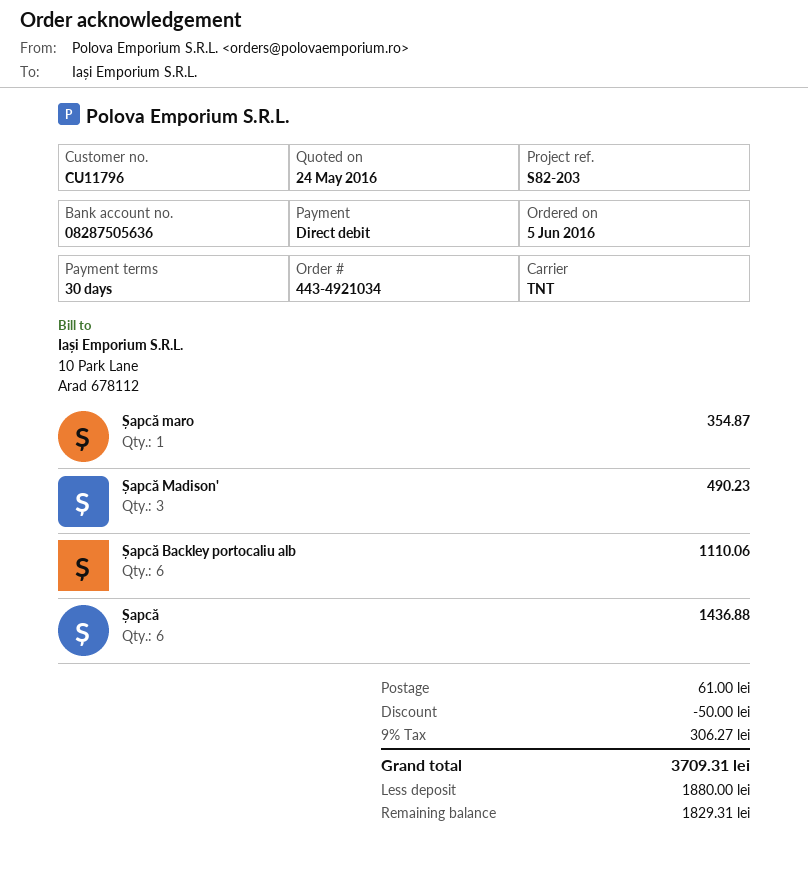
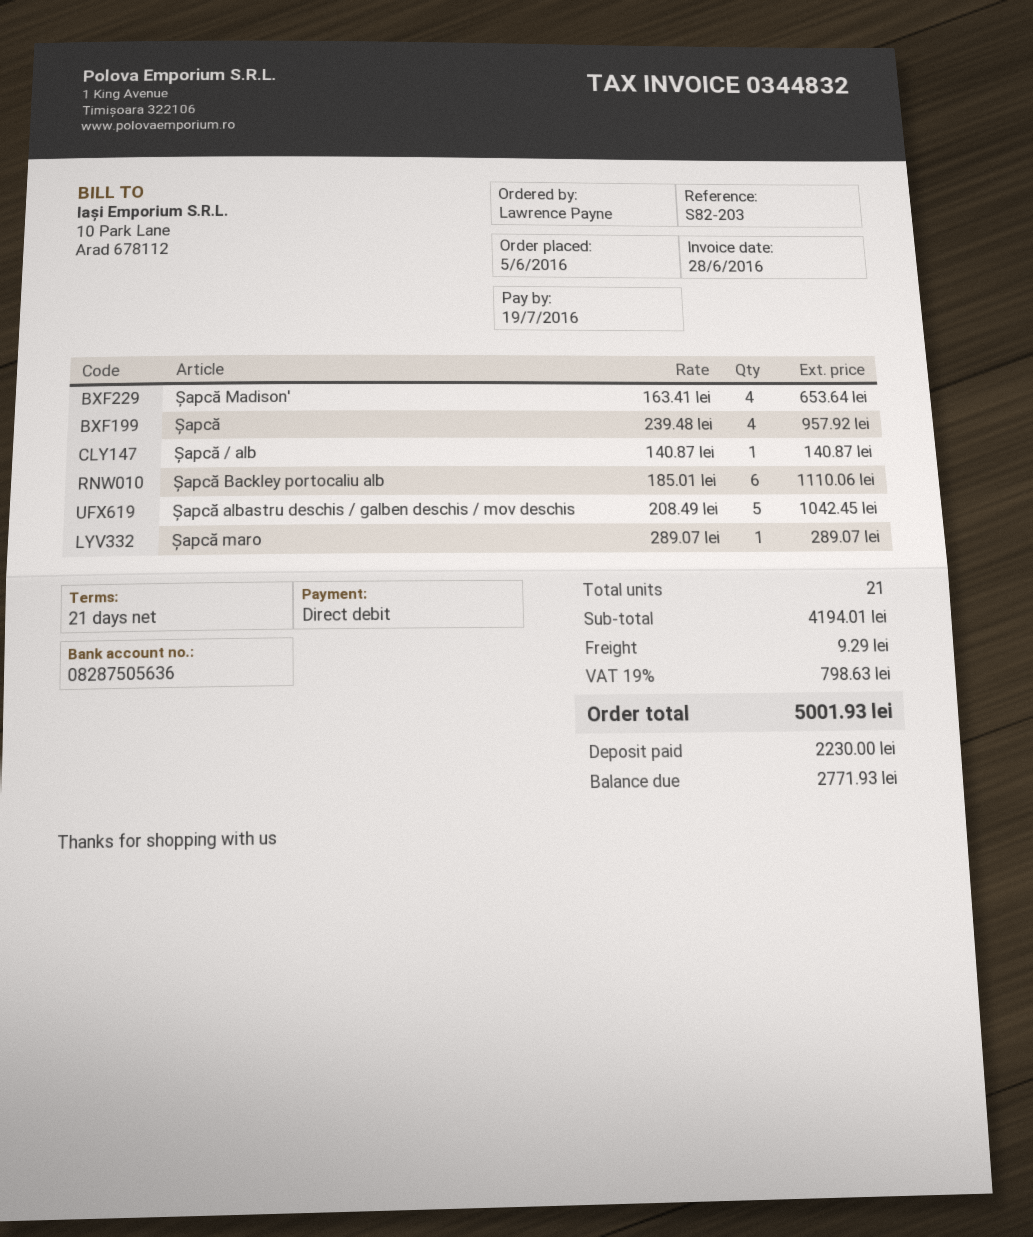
payment terms: 30 days -> 21 days
Șapcă maro: 1 for 354.87 -> 1 for 289.07
Șapcă Madison': 3 for 490.23 -> 4 for 653.64
Șapcă: 6 for 1436.88 -> 4 for 957.92
Șapcă / alb: none -> 1 for 140.87
Șapcă albastru deschis / galben deschis / mov deschis: none -> 5 for 1042.45
discount: 50.00 -> none
shipping: 61.00 -> 9.29
tax: 9% = 306.27 -> 19% = 798.63
total: 3709.31 -> 5001.93
deposit: 1880.00 -> 2230.00
balance: 1829.31 -> 2771.93

